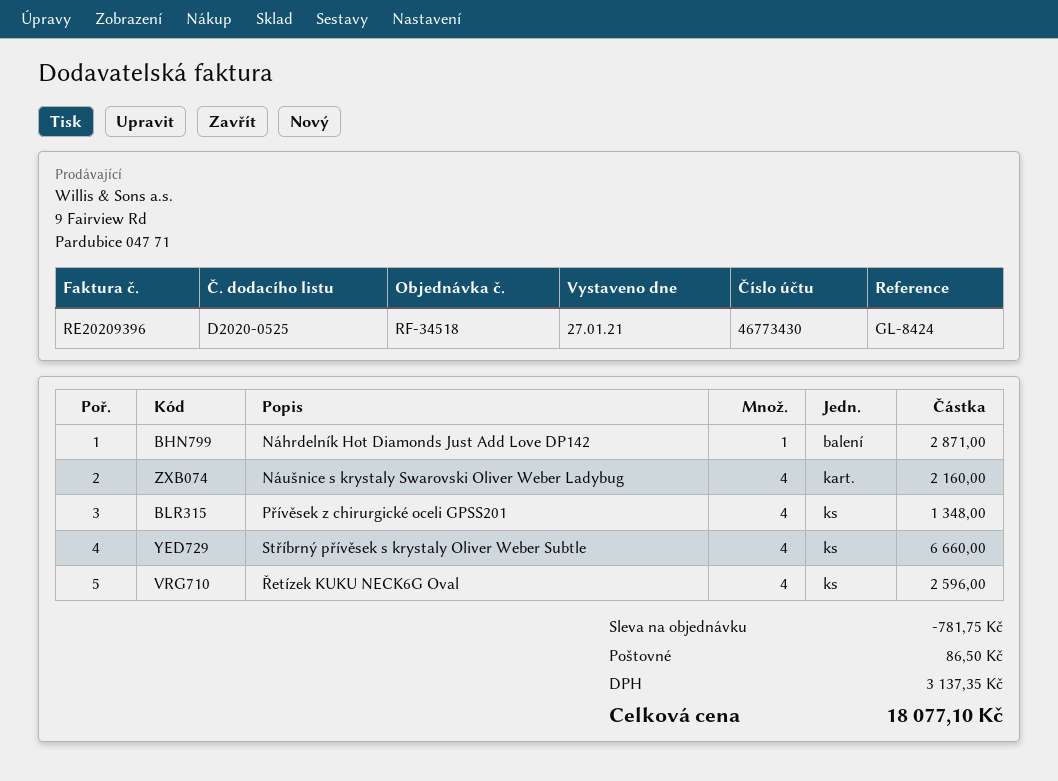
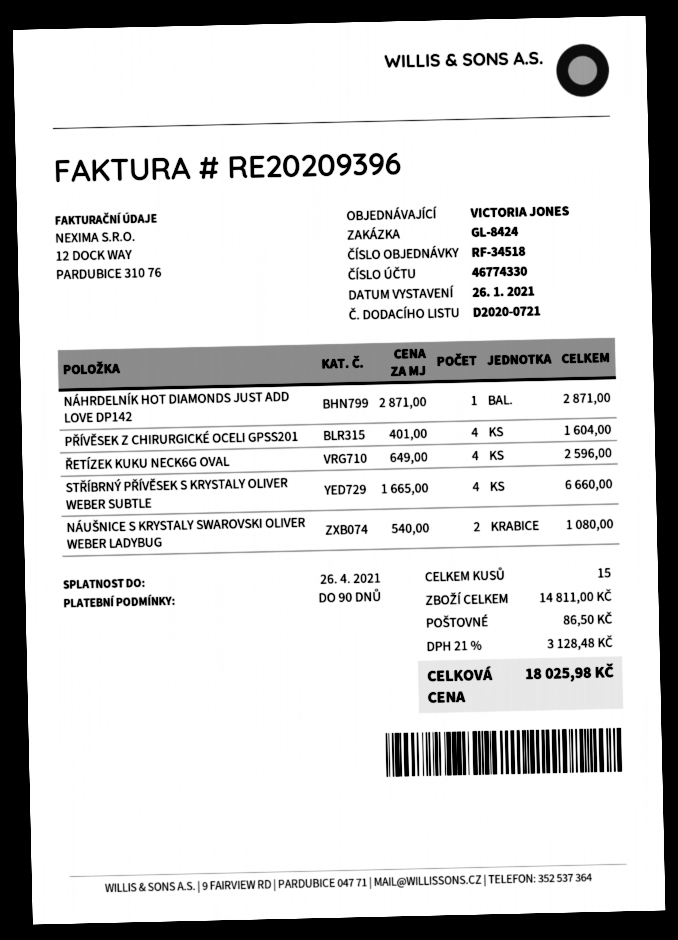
delivery note number: D2020-0525 -> D2020-0721
invoice date: 2021-01-27 -> 2021-01-26
bank account: 46773430 -> 46774330
Náušnice s krystaly Swarovski Oliver Weber Ladybug: 4 for 2160.00 -> 2 for 1080.00
Přívěsek z chirurgické oceli GPSS201: 4 for 1348.00 -> 4 for 1604.00
discount: 781.75 -> none
tax: 3137.35 -> 3128.48
total: 18077.10 -> 18025.98

